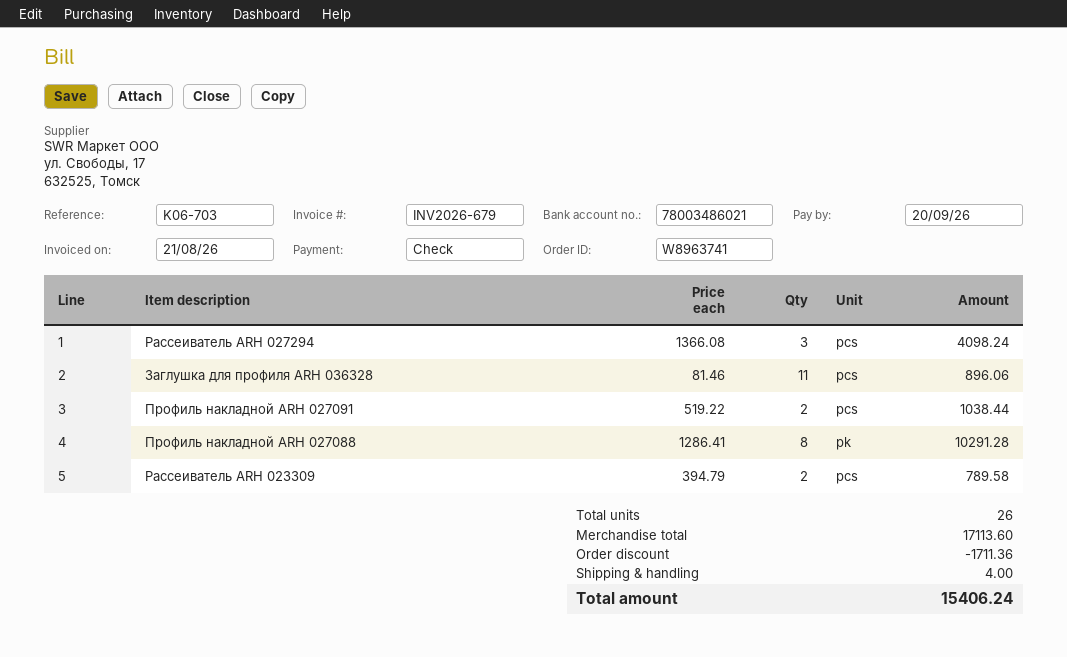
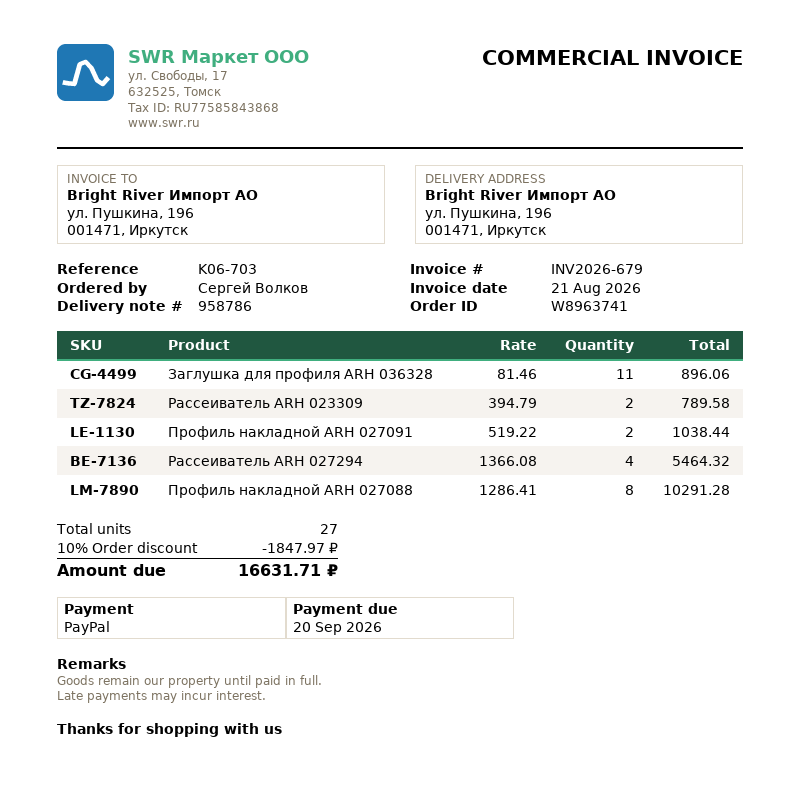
payment method: cheque -> PayPal
Рассеиватель ARH 027294: 3 x 1366.08 = 4098.24 -> 4 x 1366.08 = 5464.32
total quantity: 26 -> 27
discount: 1711.36 -> 1847.97
shipping: 4.00 -> none
total: 15406.24 -> 16631.71

